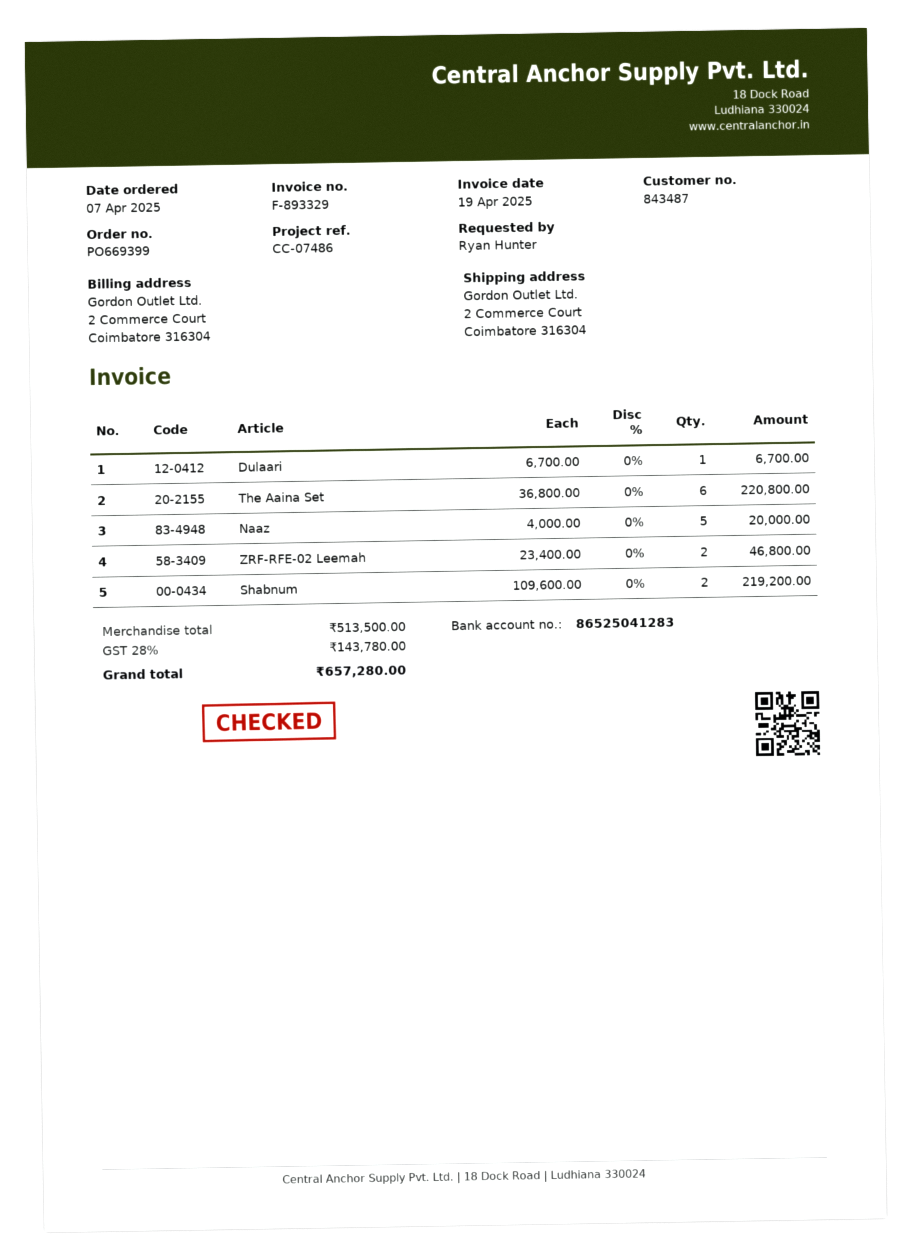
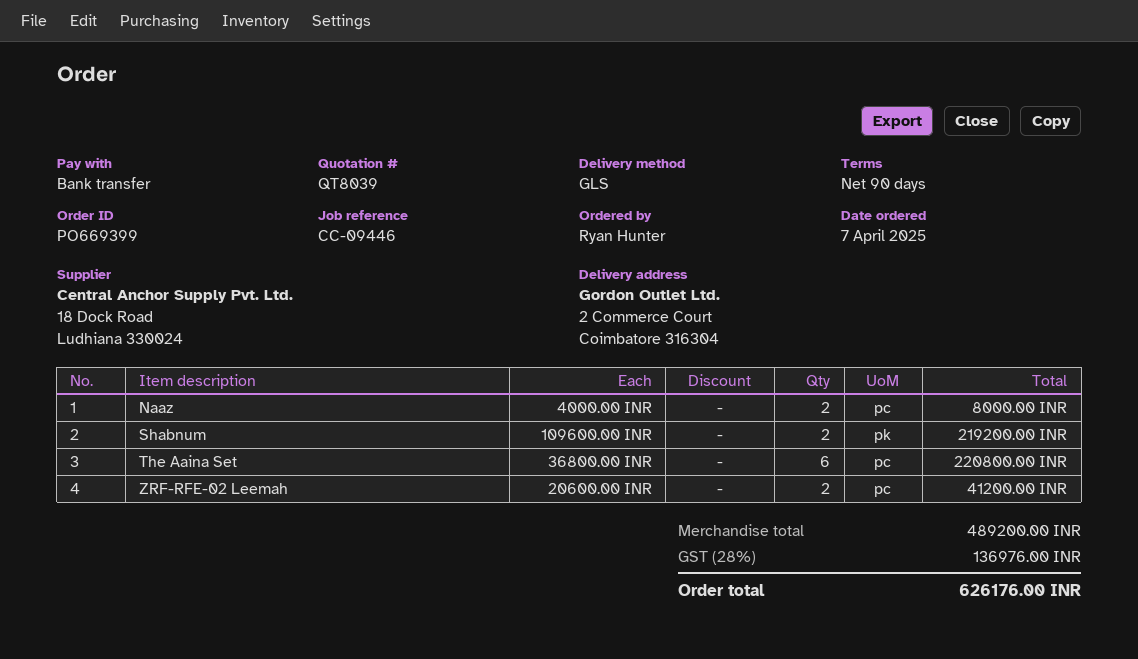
reference: CC-07486 -> CC-09446
Dulaari: 1 x 6700.00 = 6700.00 -> none
Naaz: 5 x 4000.00 = 20000.00 -> 2 x 4000.00 = 8000.00
ZRF-RFE-02 Leemah: 2 x 23400.00 = 46800.00 -> 2 x 20600.00 = 41200.00
subtotal: 513500.00 -> 489200.00
tax: 28% = 143780.00 -> 28% = 136976.00
total: 657280.00 -> 626176.00

